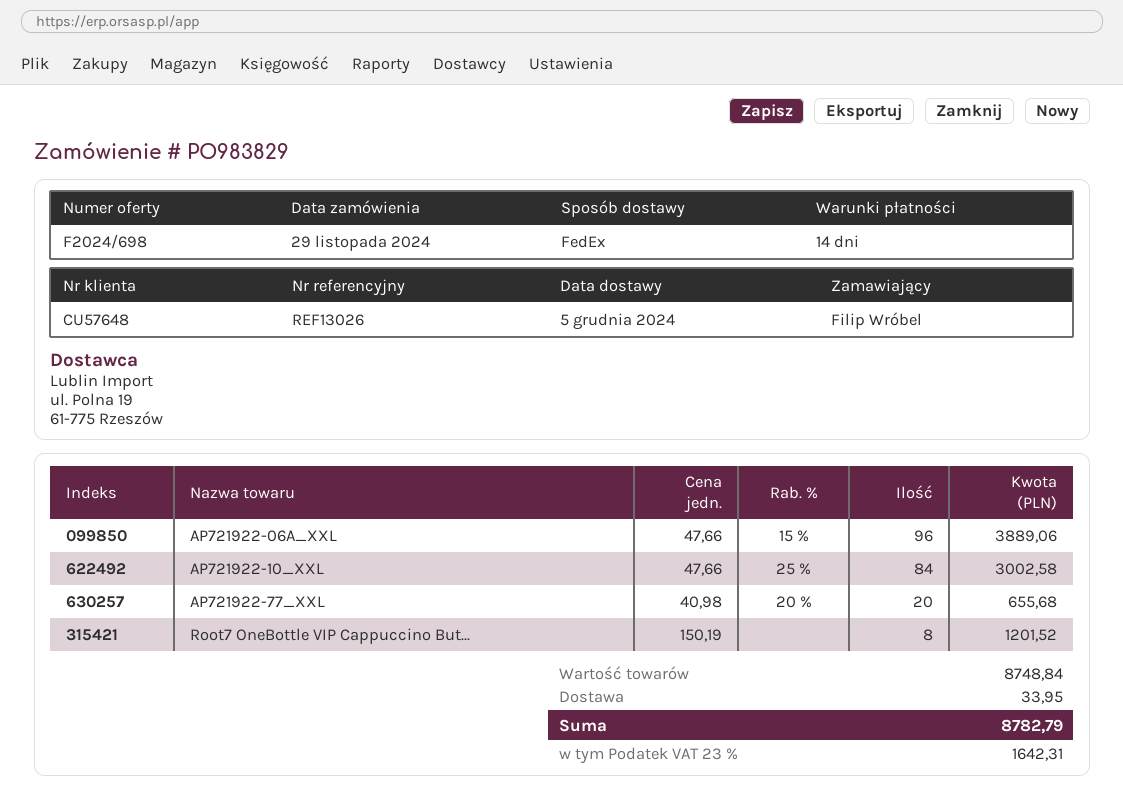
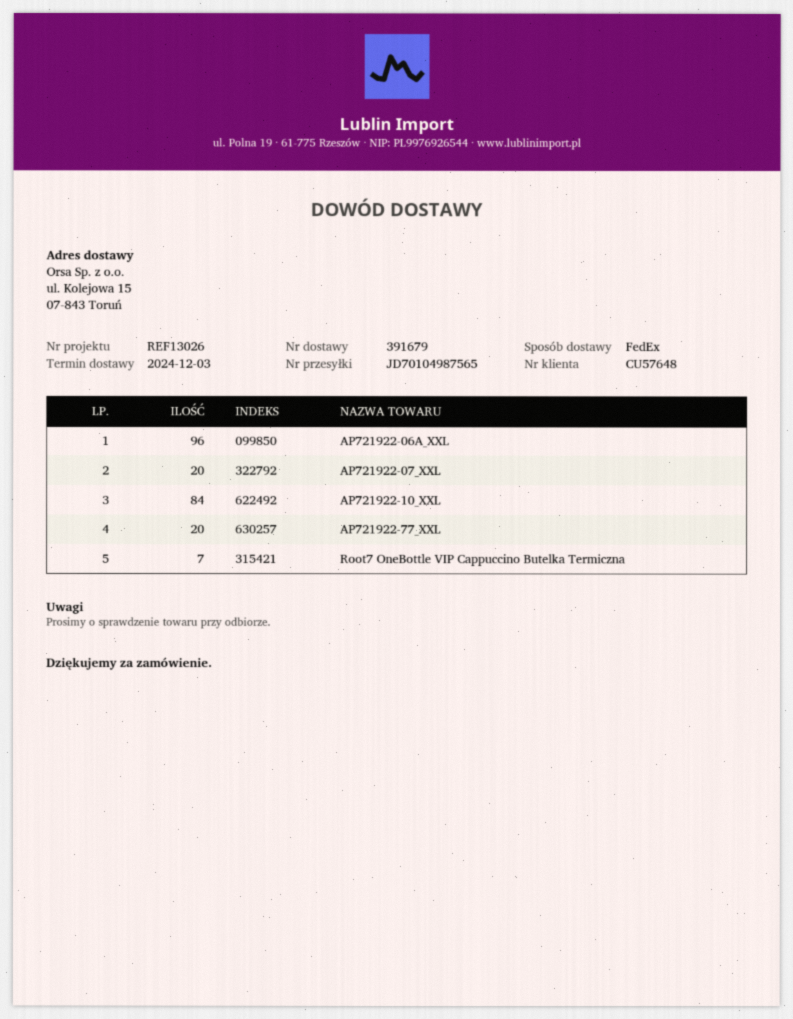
delivery date: 2024-12-05 -> 2024-12-03
Root7 OneBottle VIP Cappuccino But...: 8 -> 7
AP721922-07_XXL: none -> 20

